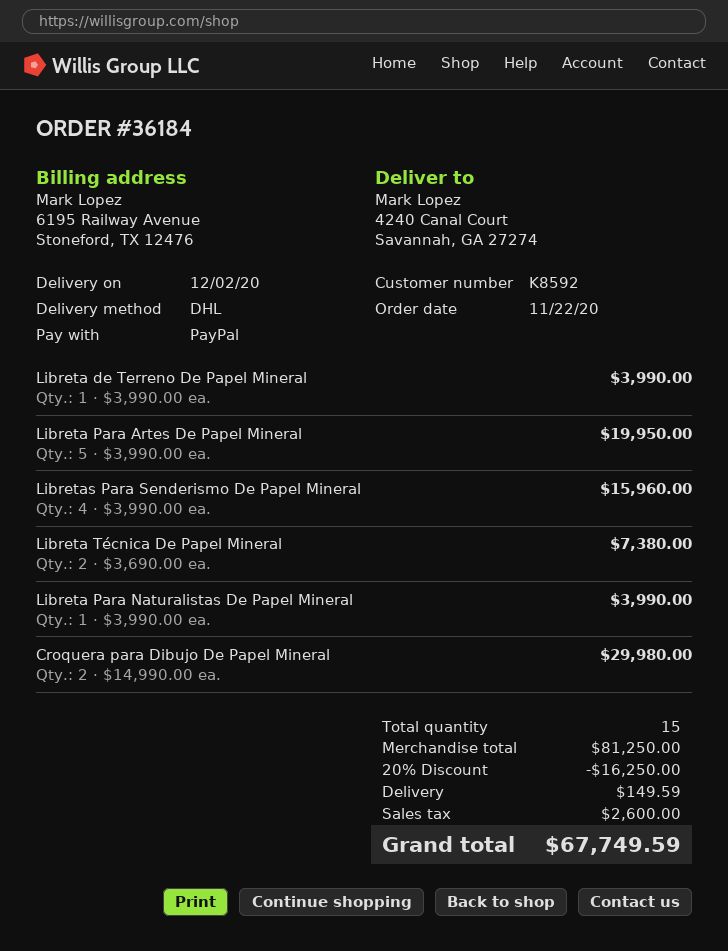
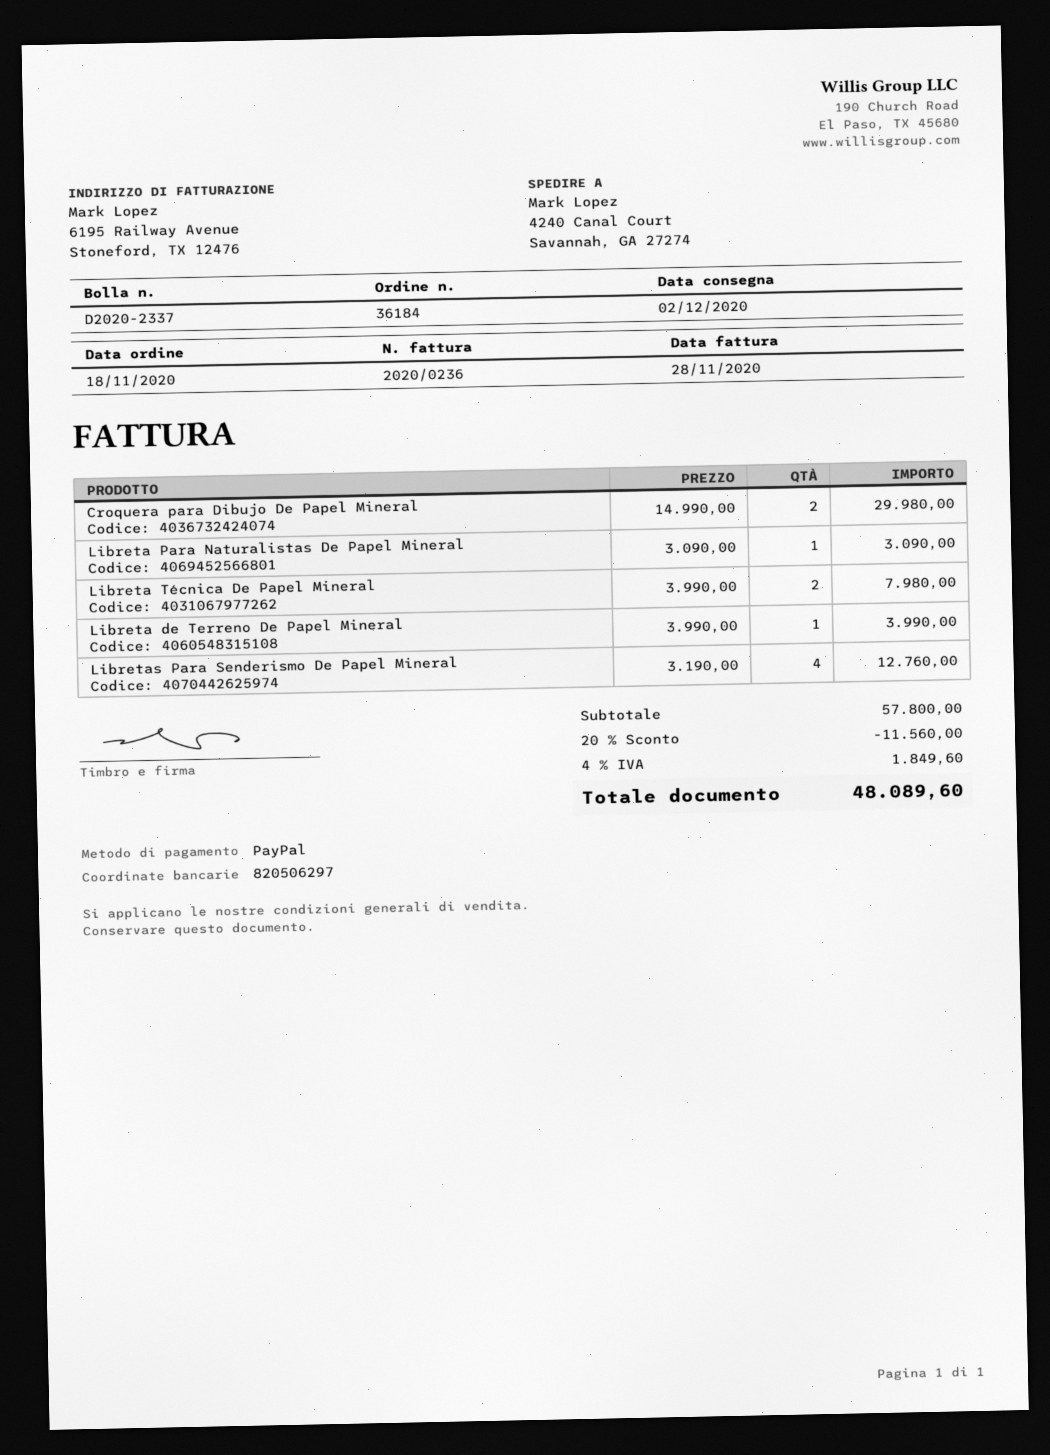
order date: 2020-11-22 -> 2020-11-18
Libreta Para Artes De Papel Mineral: 5 x 3990.00 = 19950.00 -> none
Libretas Para Senderismo De Papel Mineral: 4 x 3990.00 = 15960.00 -> 4 x 3190.00 = 12760.00
Libreta Técnica De Papel Mineral: 2 x 3690.00 = 7380.00 -> 2 x 3990.00 = 7980.00
Libreta Para Naturalistas De Papel Mineral: 1 x 3990.00 = 3990.00 -> 1 x 3090.00 = 3090.00
subtotal: 81250.00 -> 57800.00
discount: 20% = 16250.00 -> 20% = 11560.00
shipping: 149.59 -> none
tax: 2600.00 -> 1849.60
total: 67749.59 -> 48089.60

